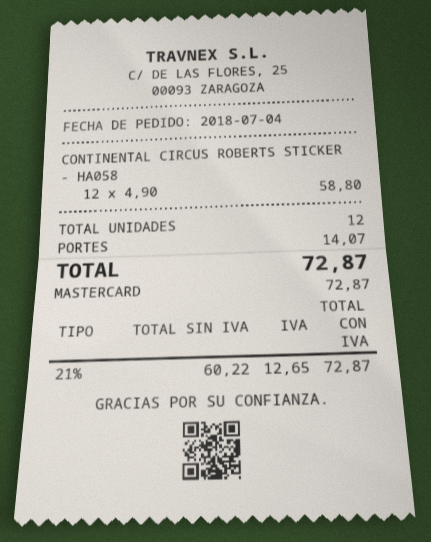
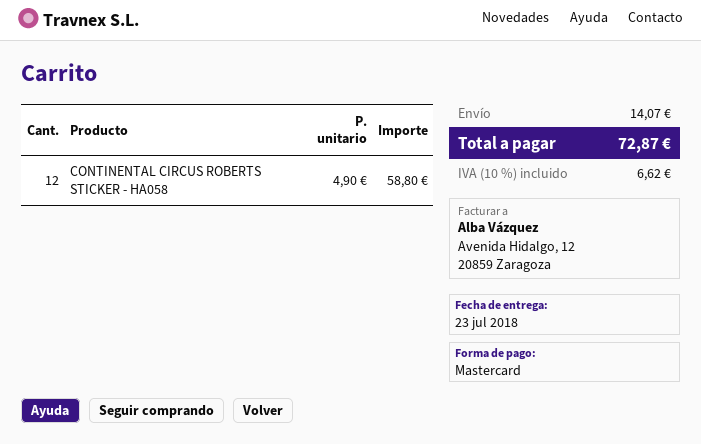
tax: 21% = 12.65 -> 10% = 6.62

